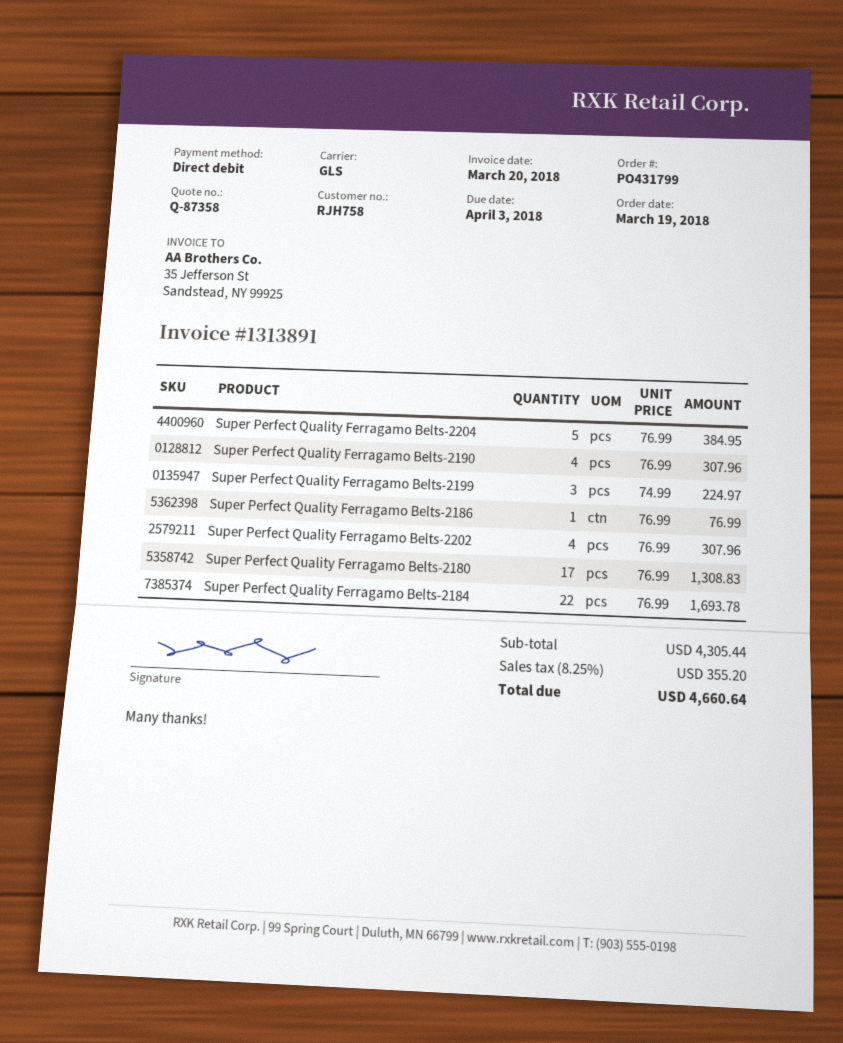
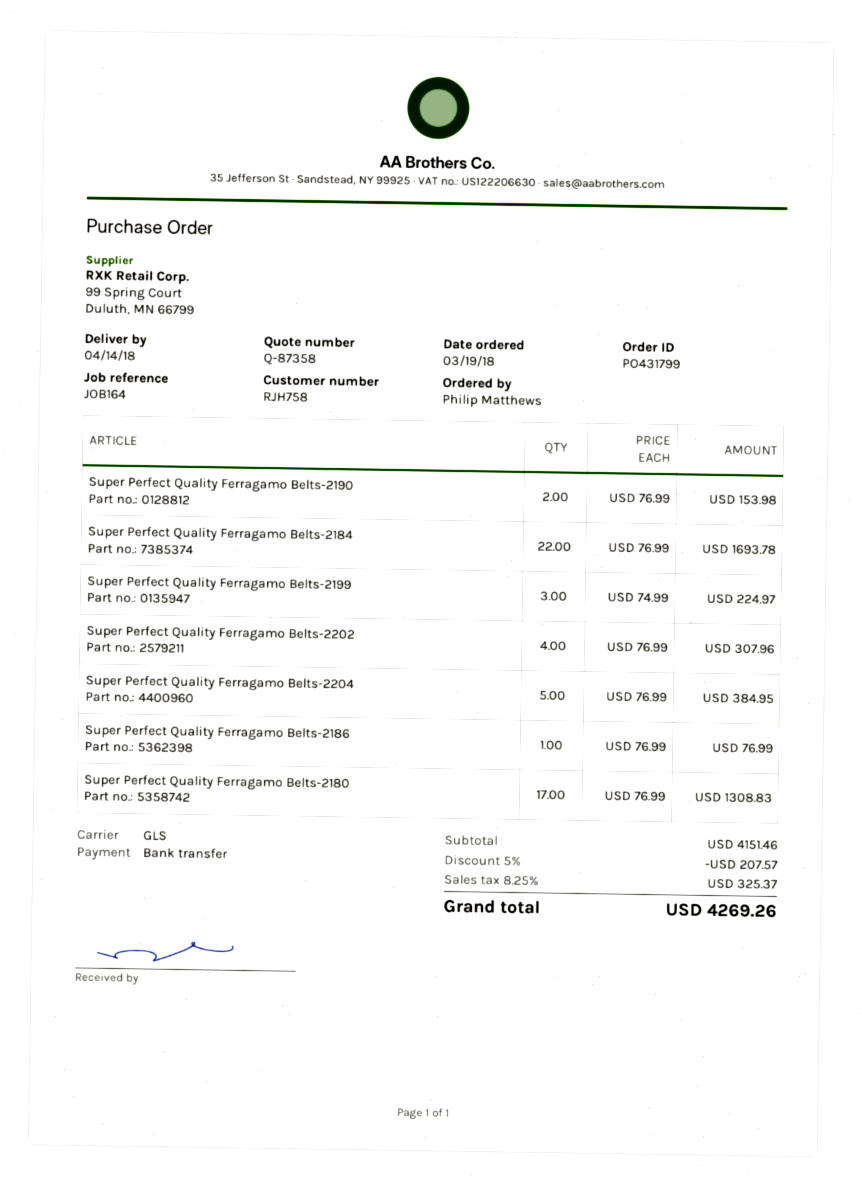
payment method: direct debit -> bank transfer
Super Perfect Quality Ferragamo Belts-2190: 4 x 76.99 = 307.96 -> 2 x 76.99 = 153.98
subtotal: 4305.44 -> 4151.46
discount: none -> 5% = 207.57
tax: 8.25% = 355.20 -> 8.25% = 325.37
total: 4660.64 -> 4269.26

